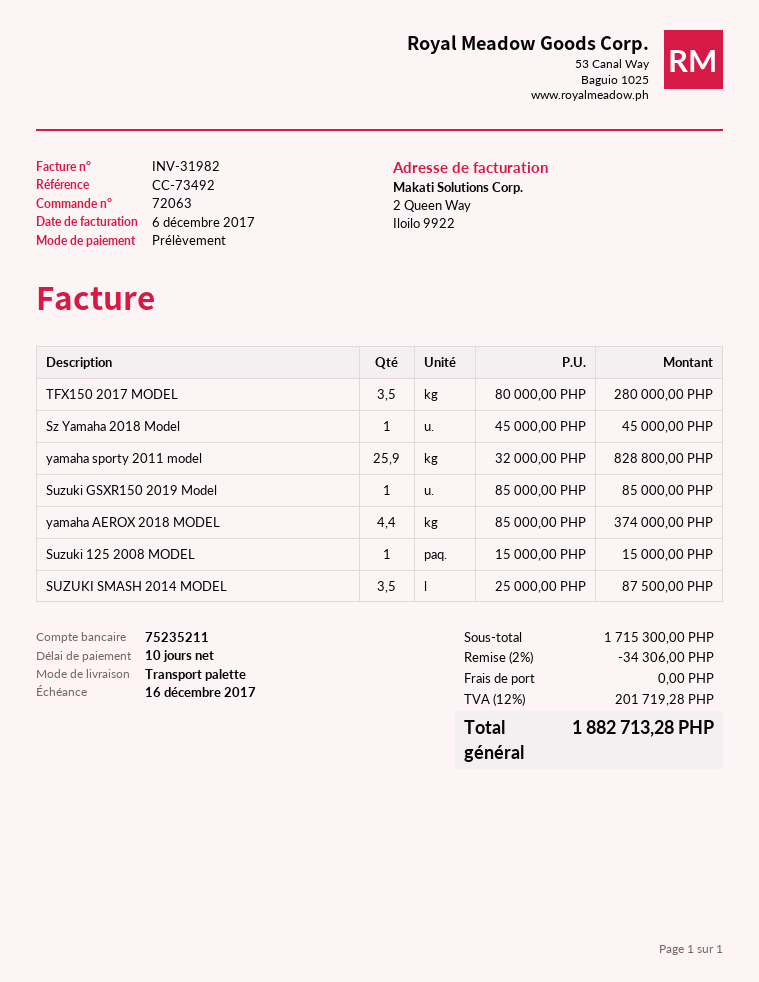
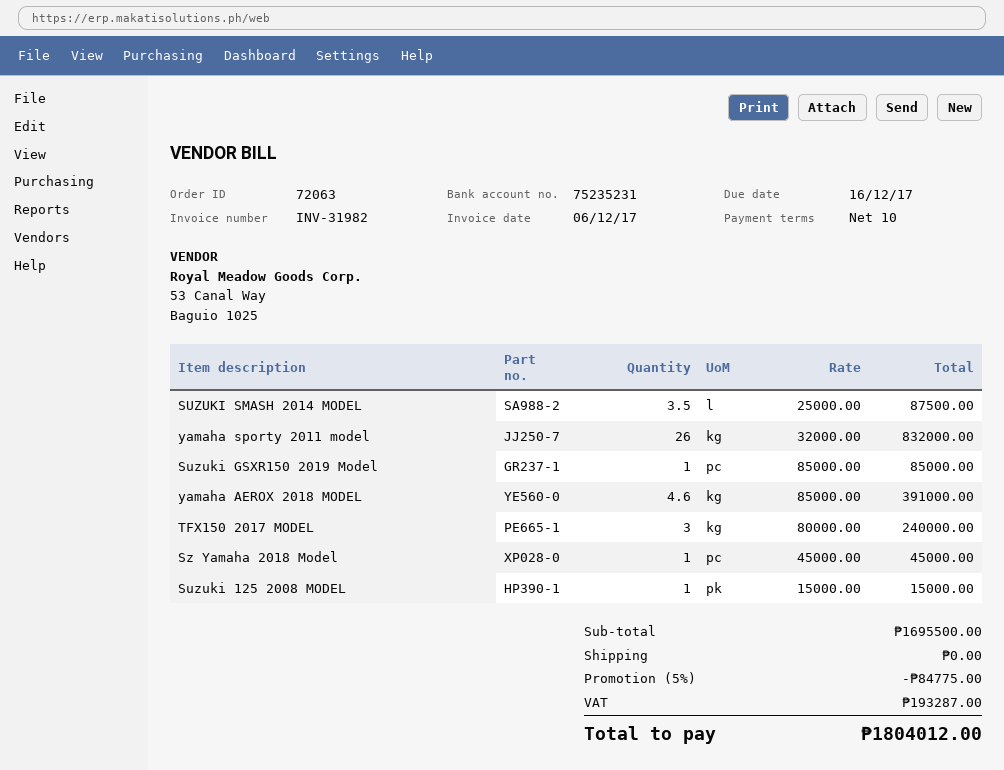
bank account: 75235211 -> 75235231
TFX150 2017 MODEL: 3.5 x 80000.00 = 280000.00 -> 3 x 80000.00 = 240000.00
yamaha sporty 2011 model: 25.9 x 32000.00 = 828800.00 -> 26 x 32000.00 = 832000.00
yamaha AEROX 2018 MODEL: 4.4 x 85000.00 = 374000.00 -> 4.6 x 85000.00 = 391000.00
subtotal: 1715300.00 -> 1695500.00
discount: 2% = 34306.00 -> 5% = 84775.00
tax: 201719.28 -> 193287.00
total: 1882713.28 -> 1804012.00

